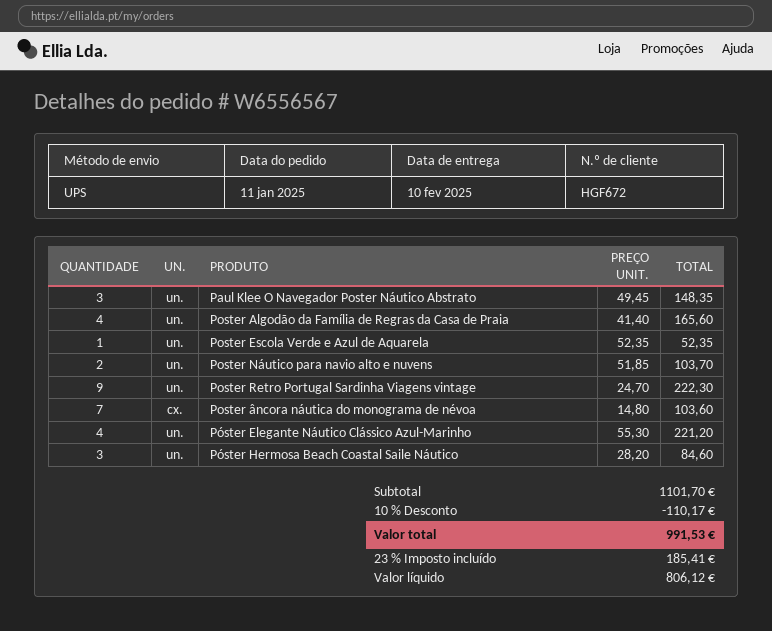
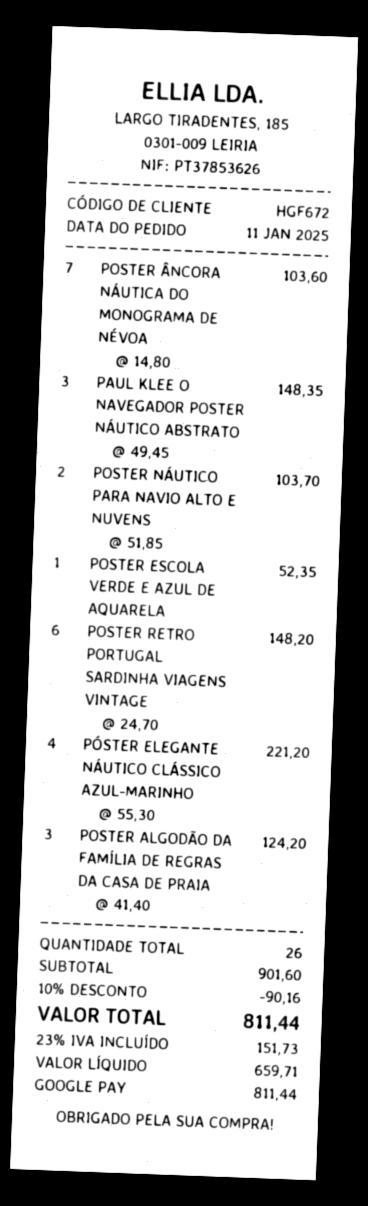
Poster Algodão da Família de Regras da Casa de Praia: 4 x 41.40 = 165.60 -> 3 x 41.40 = 124.20
Poster Retro Portugal Sardinha Viagens vintage: 9 x 24.70 = 222.30 -> 6 x 24.70 = 148.20
Póster Hermosa Beach Coastal Saile Náutico: 3 x 28.20 = 84.60 -> none
subtotal: 1101.70 -> 901.60
discount: 10% = 110.17 -> 10% = 90.16
net: 806.12 -> 659.71
tax: 23% = 185.41 -> 23% = 151.73
total: 991.53 -> 811.44

